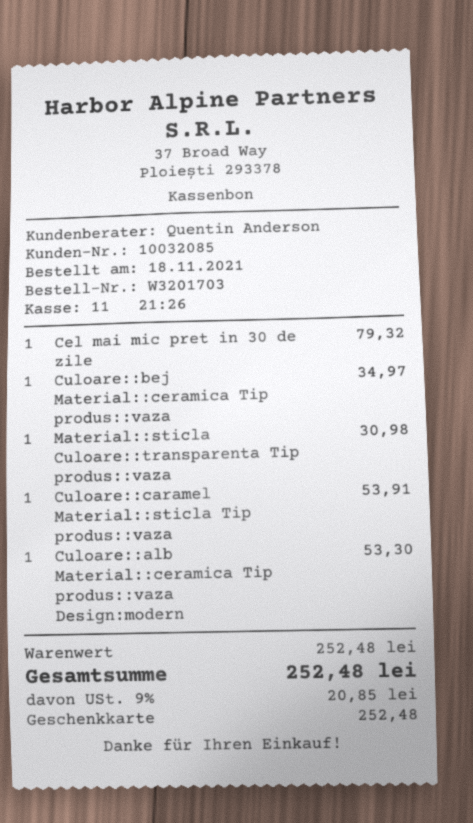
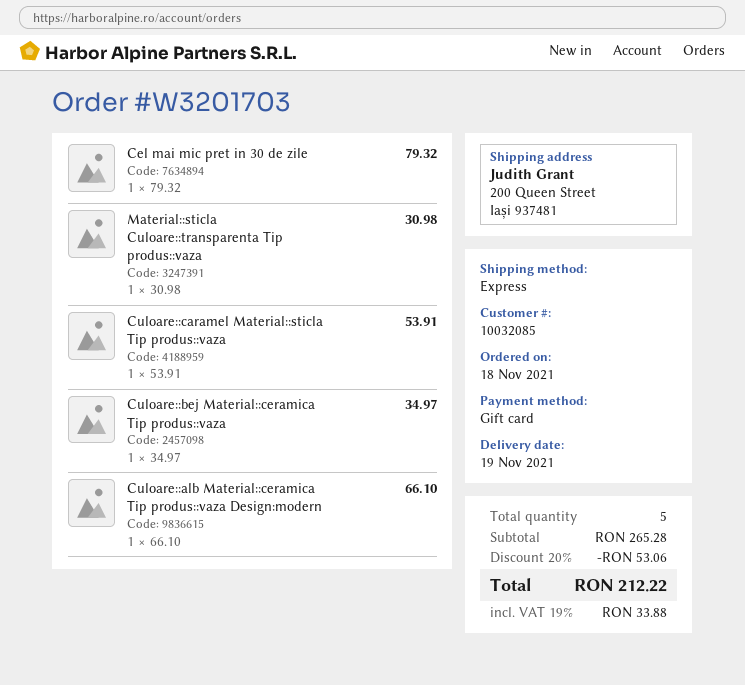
Culoare::alb Material::ceramica Tip produs::vaza Design:modern: 1 for 53.30 -> 1 for 66.10
subtotal: 252.48 -> 265.28
discount: none -> 20% = 53.06
tax: 9% = 20.85 -> 19% = 33.88
total: 252.48 -> 212.22

